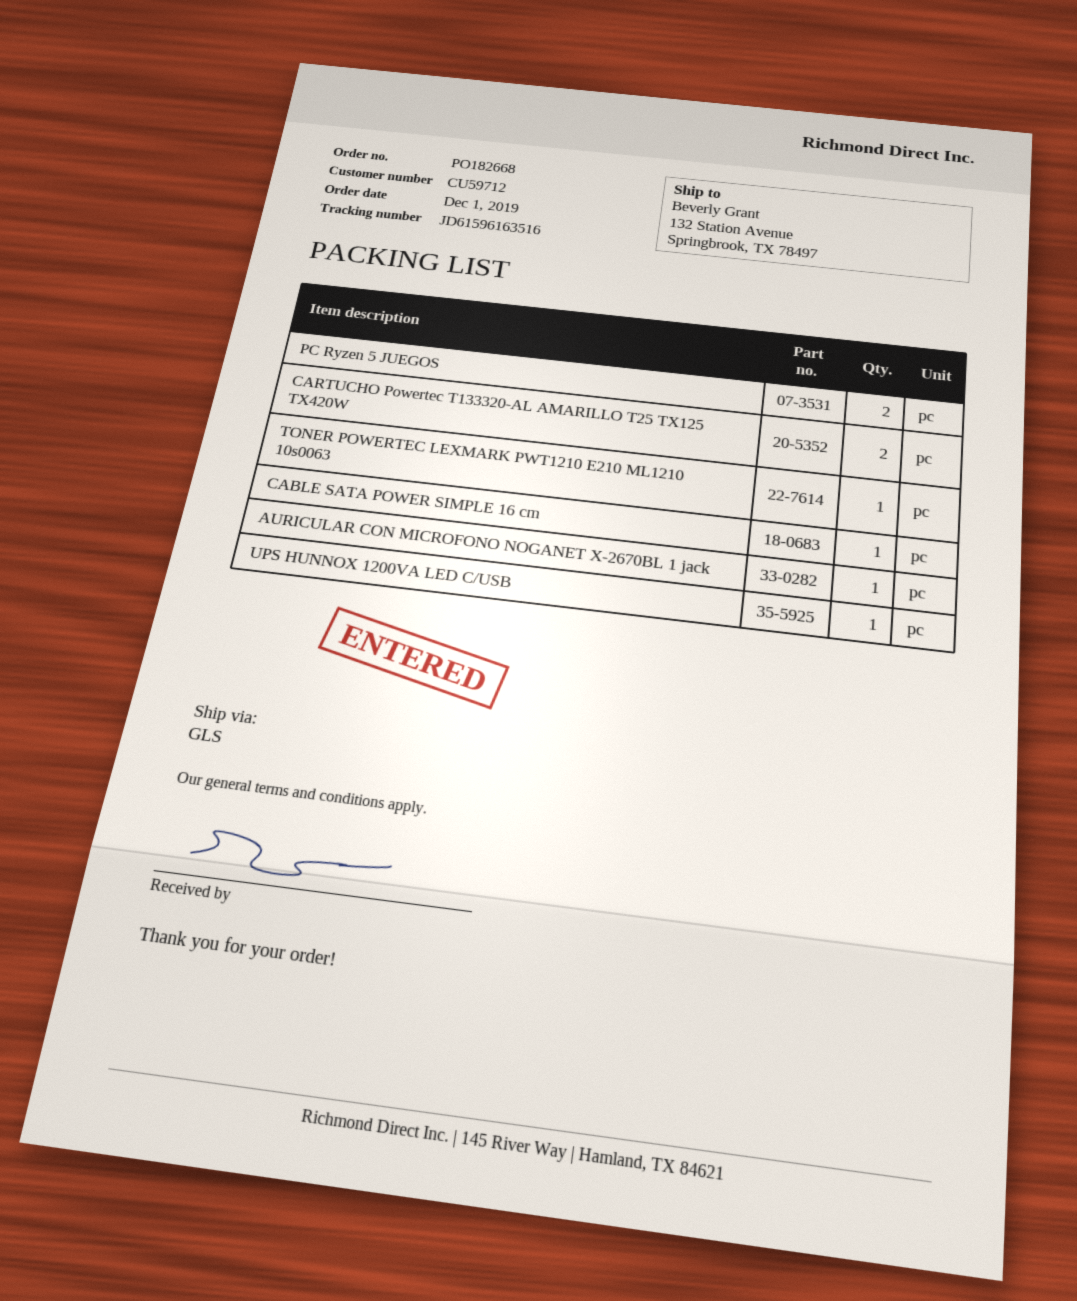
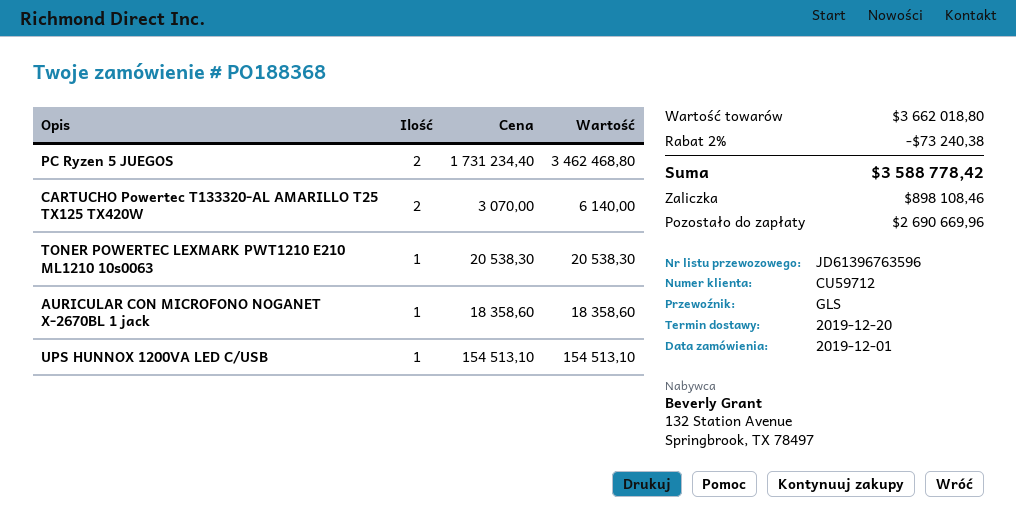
order number: PO182668 -> PO188368
tracking number: JD61596163516 -> JD61396763596
CABLE SATA POWER SIMPLE 16 cm: 1 -> none

